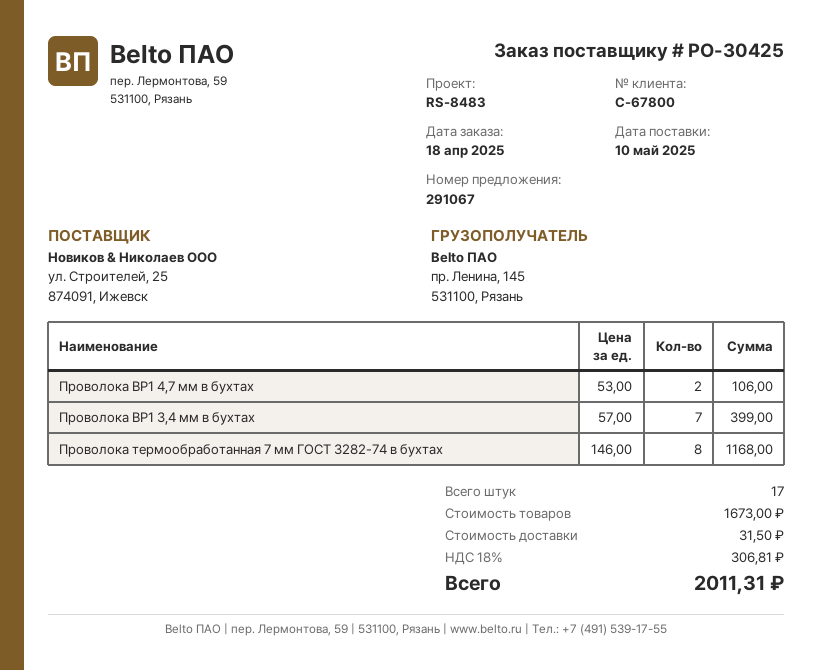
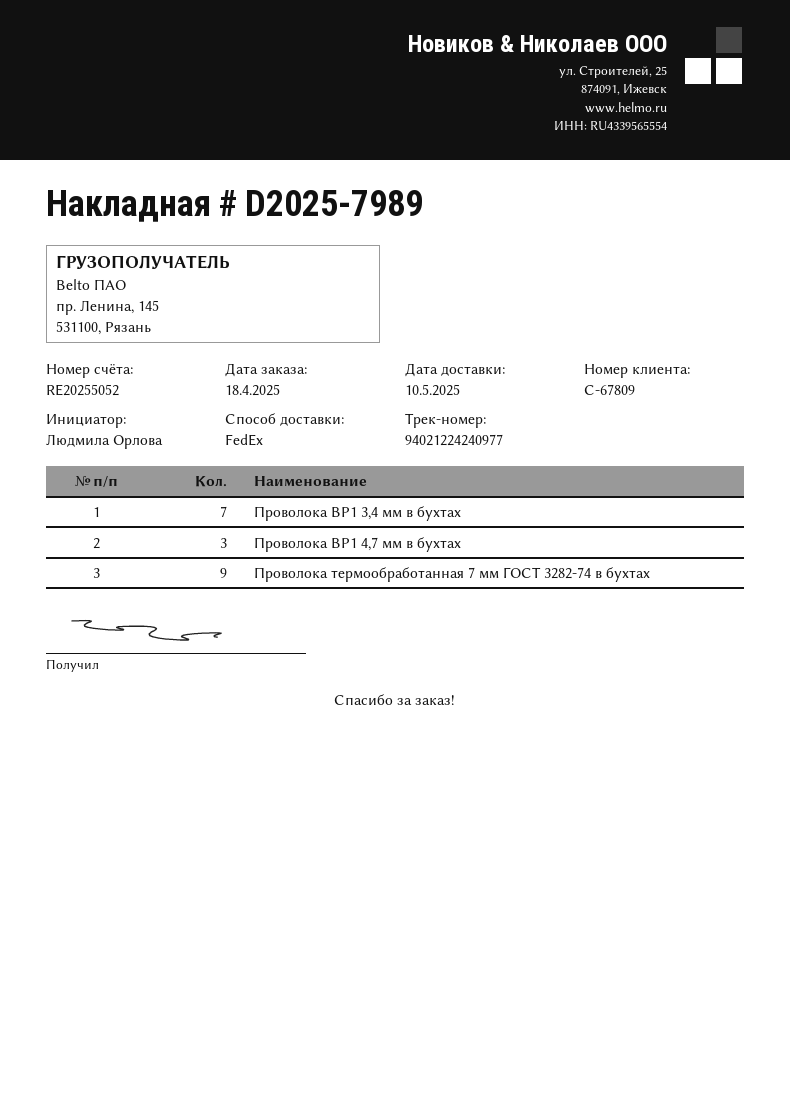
customer number: C-67800 -> C-67809
Проволока ВР1 4,7 мм в бухтах: 2 -> 3
Проволока термообработанная 7 мм ГОСТ 3282-74 в бухтах: 8 -> 9

